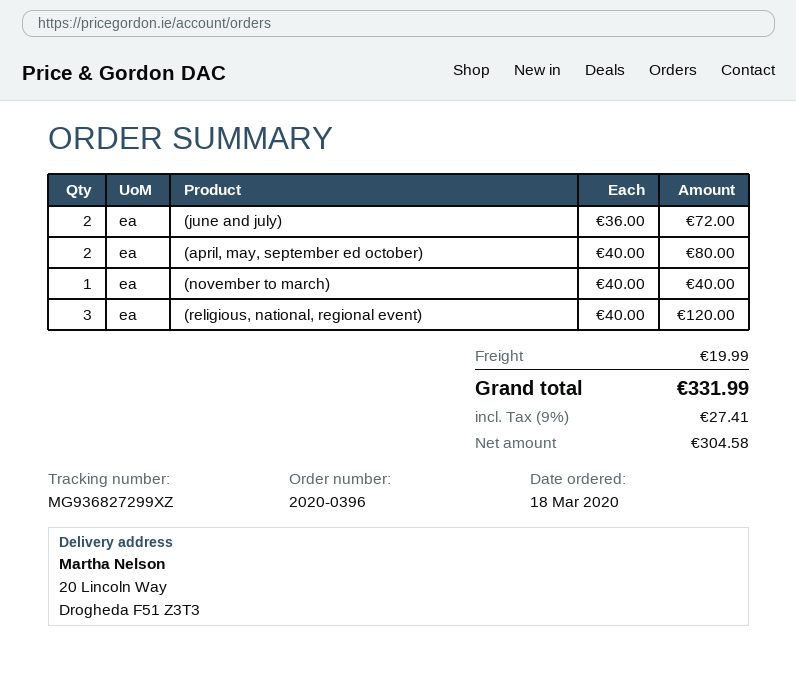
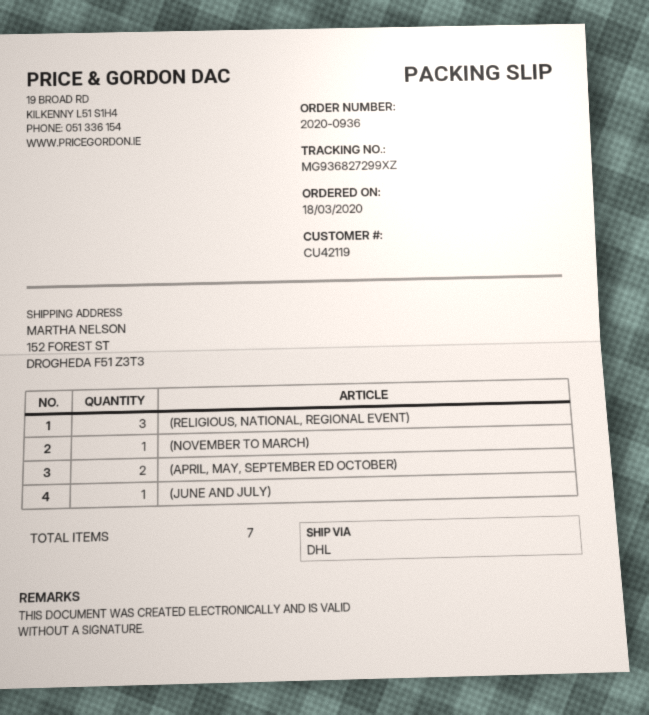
order number: 2020-0396 -> 2020-0936
ship to: 20 Lincoln Way, Drogheda F51 Z3T3 -> 152 FOREST ST, DROGHEDA F51 Z3T3
(june and july): 2 -> 1

